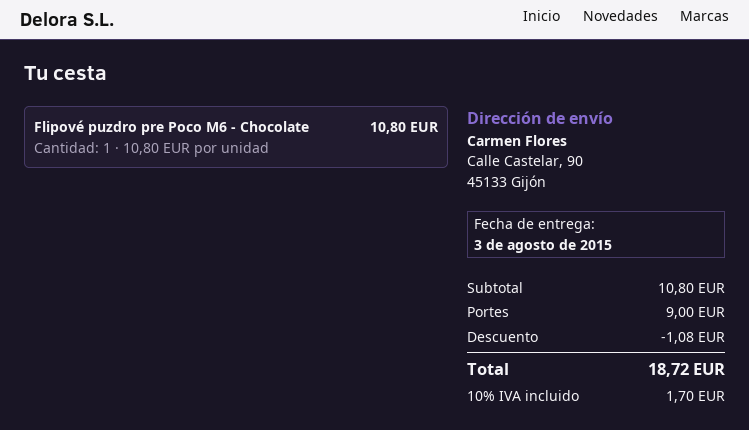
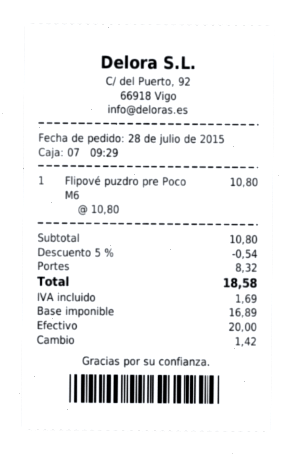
discount: 1.08 -> 0.54
shipping: 9.00 -> 8.32
tax: 1.70 -> 1.69
total: 18.72 -> 18.58

